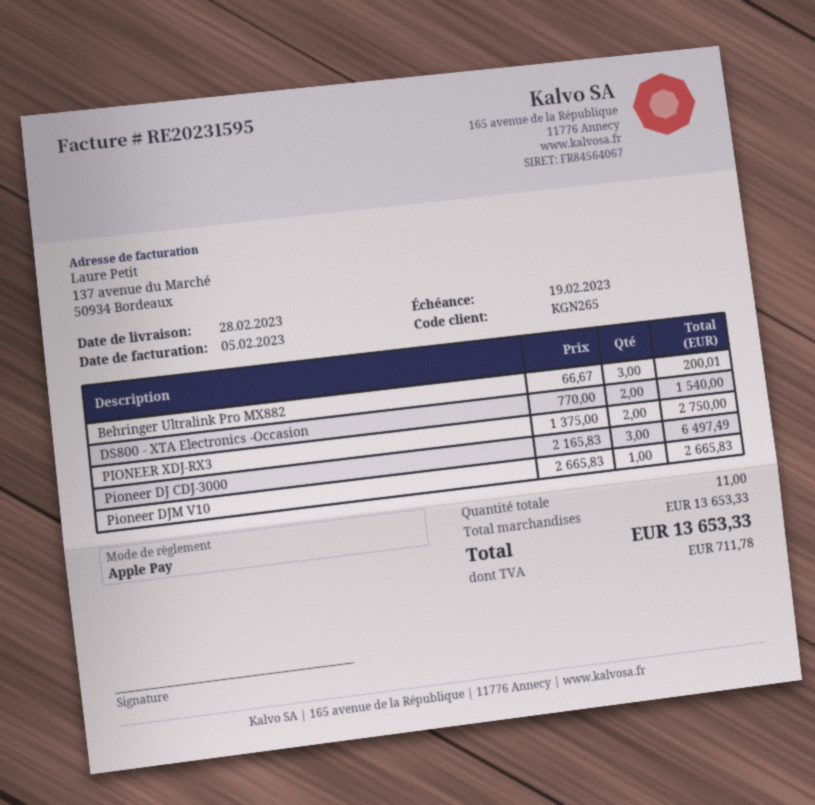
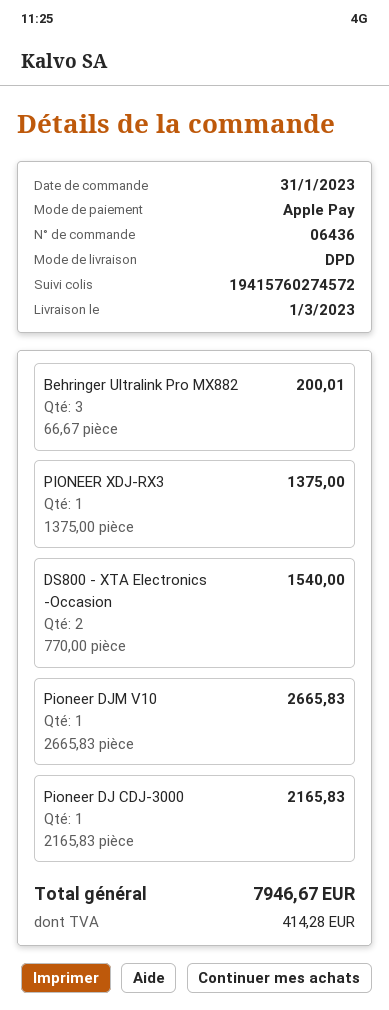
delivery date: 2023-02-28 -> 2023-03-01
PIONEER XDJ-RX3: 2 x 1375.00 = 2750.00 -> 1 x 1375.00 = 1375.00
Pioneer DJ CDJ-3000: 3 x 2165.83 = 6497.49 -> 1 x 2165.83 = 2165.83
tax: 711.78 -> 414.28
total: 13653.33 -> 7946.67

